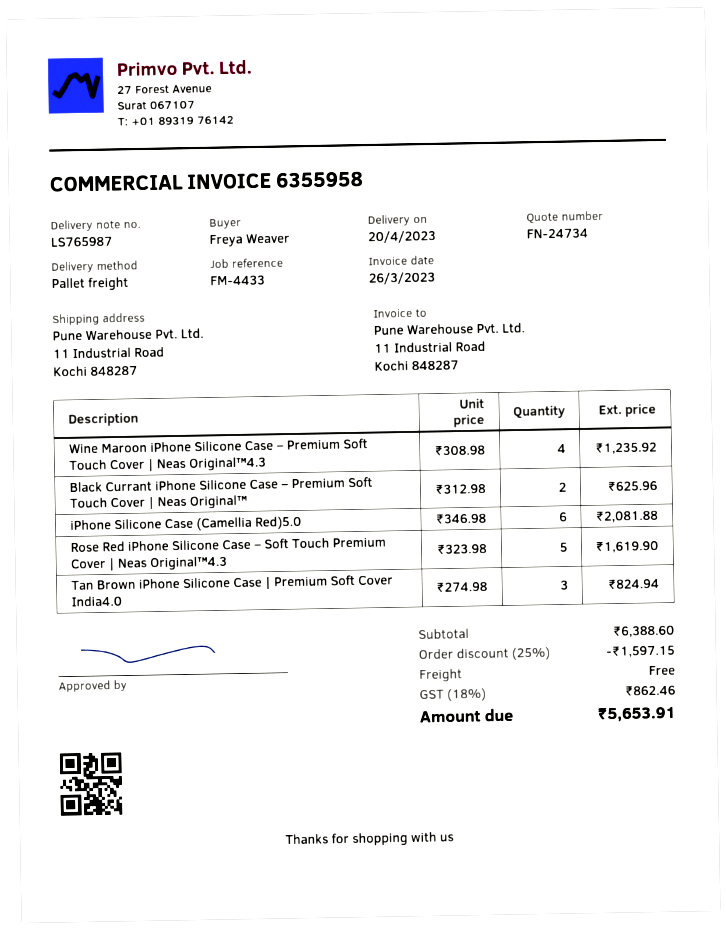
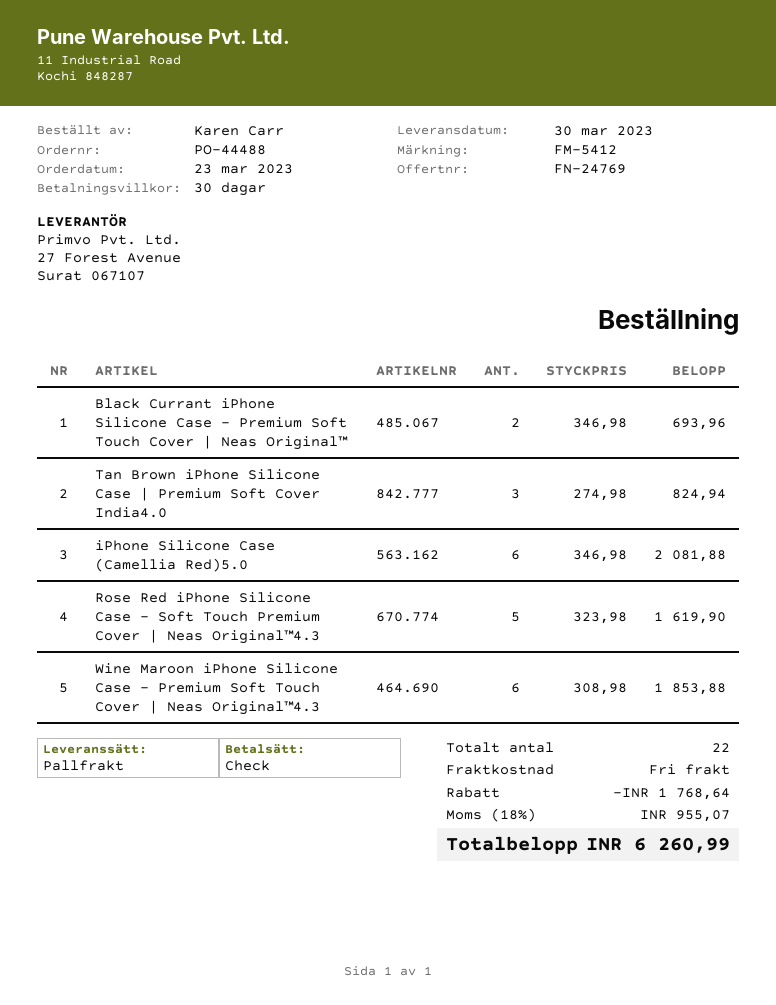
quote number: FN-24734 -> FN-24769
delivery date: 2023-04-20 -> 2023-03-30
reference: FM-4433 -> FM-5412
ordered by: Freya Weaver -> Karen Carr
Wine Maroon iPhone Silicone Case – Premium Soft Touch Cover | Neas Original™4.3: 4 x 308.98 = 1235.92 -> 6 x 308.98 = 1853.88
Black Currant iPhone Silicone Case – Premium Soft Touch Cover | Neas Original™: 2 x 312.98 = 625.96 -> 2 x 346.98 = 693.96
discount: 1597.15 -> 1768.64
tax: 18% = 862.46 -> 18% = 955.07
total: 5653.91 -> 6260.99

